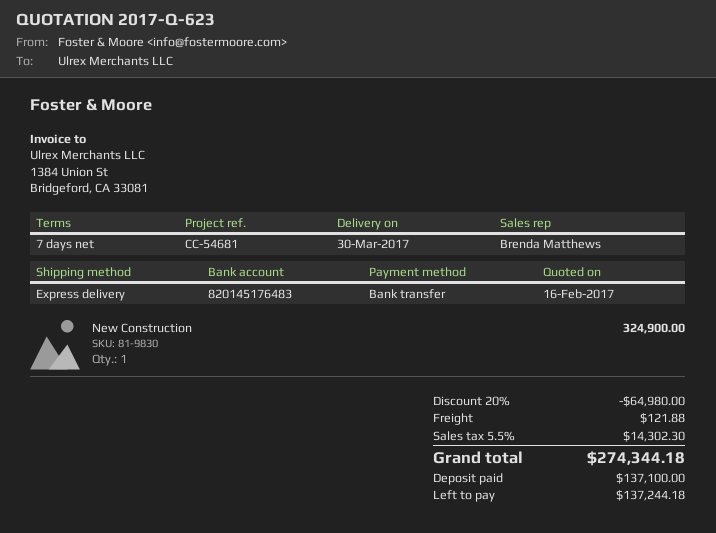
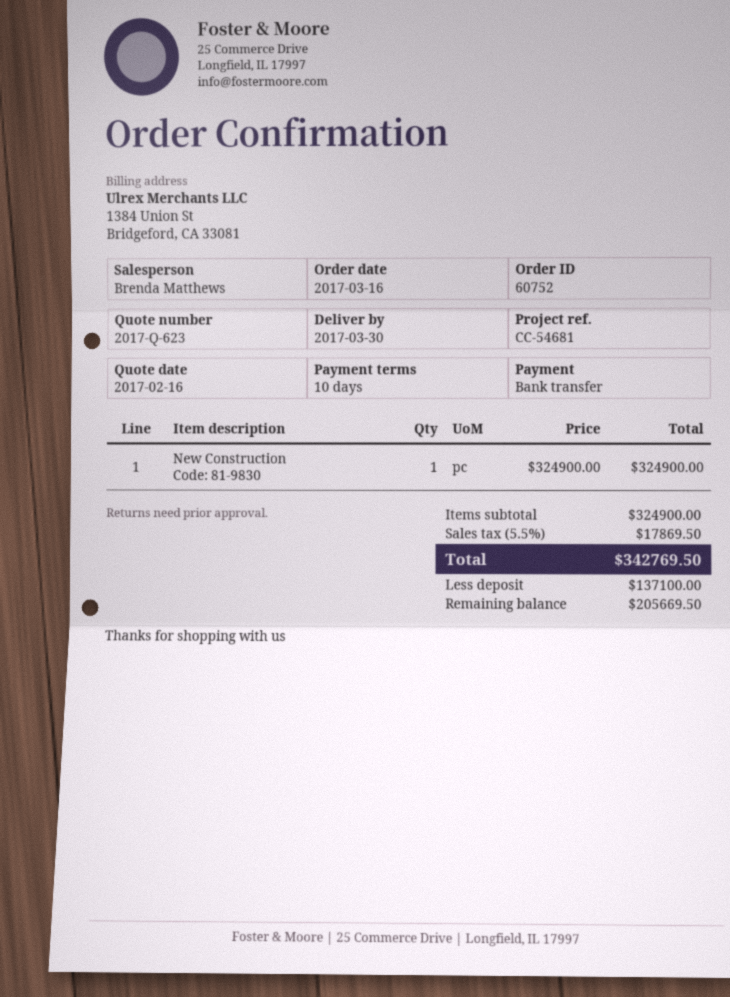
payment terms: 7 days -> 10 days
discount: 20% = 64980.00 -> none
shipping: 121.88 -> none
tax: 5.5% = 14302.30 -> 5.5% = 17869.50
total: 274344.18 -> 342769.50
balance: 137244.18 -> 205669.50

